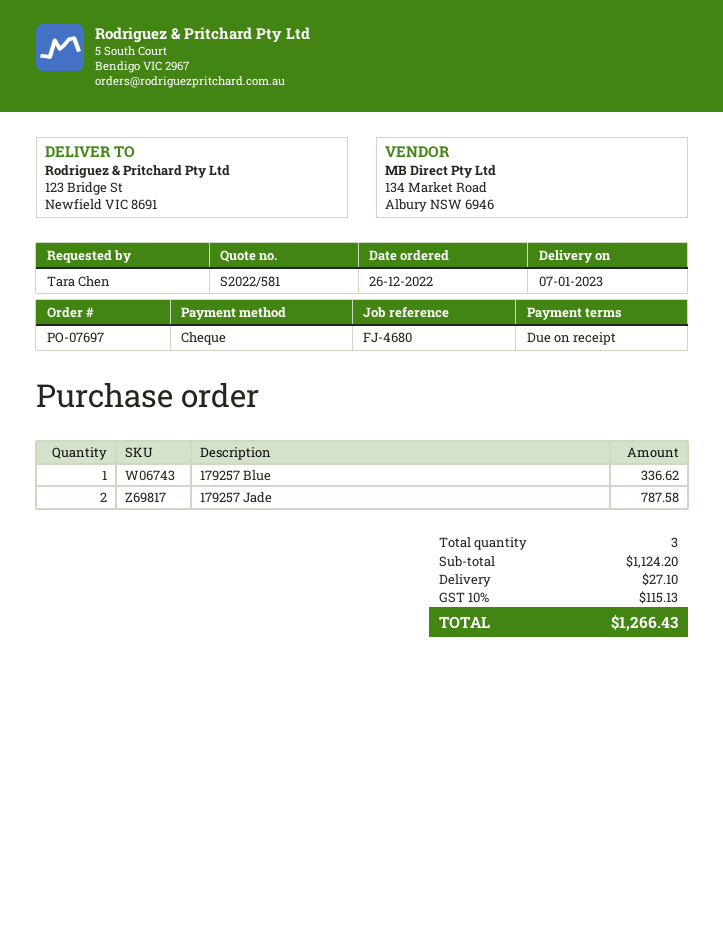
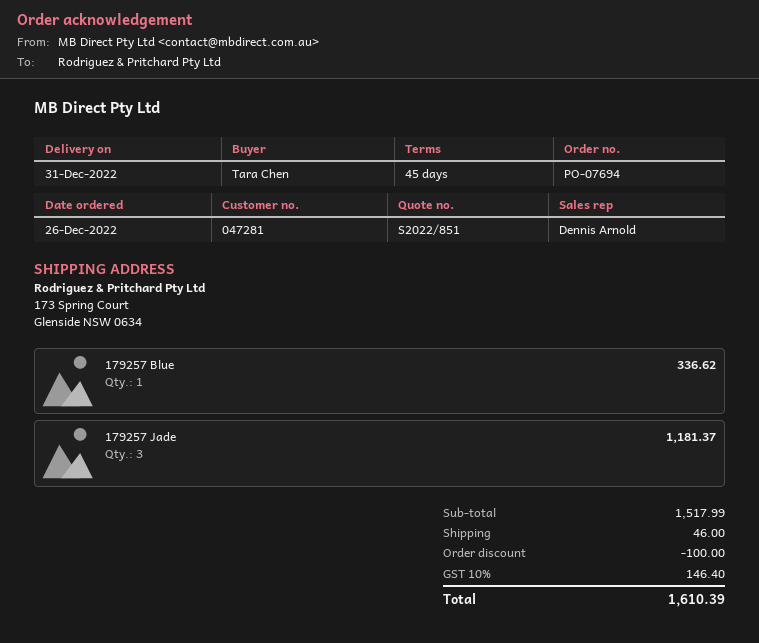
quote number: S2022/581 -> S2022/851
order number: PO-07697 -> PO-07694
delivery date: 2023-01-07 -> 2022-12-31
payment terms: on receipt -> 45 days
ship to: 123 Bridge St, Newfield VIC 8691 -> 173 Spring Court, Glenside NSW 0634
179257 Jade: 2 for 787.58 -> 3 for 1181.37
subtotal: 1124.20 -> 1517.99
discount: none -> 100.00
shipping: 27.10 -> 46.00
tax: 10% = 115.13 -> 10% = 146.40
total: 1266.43 -> 1610.39

